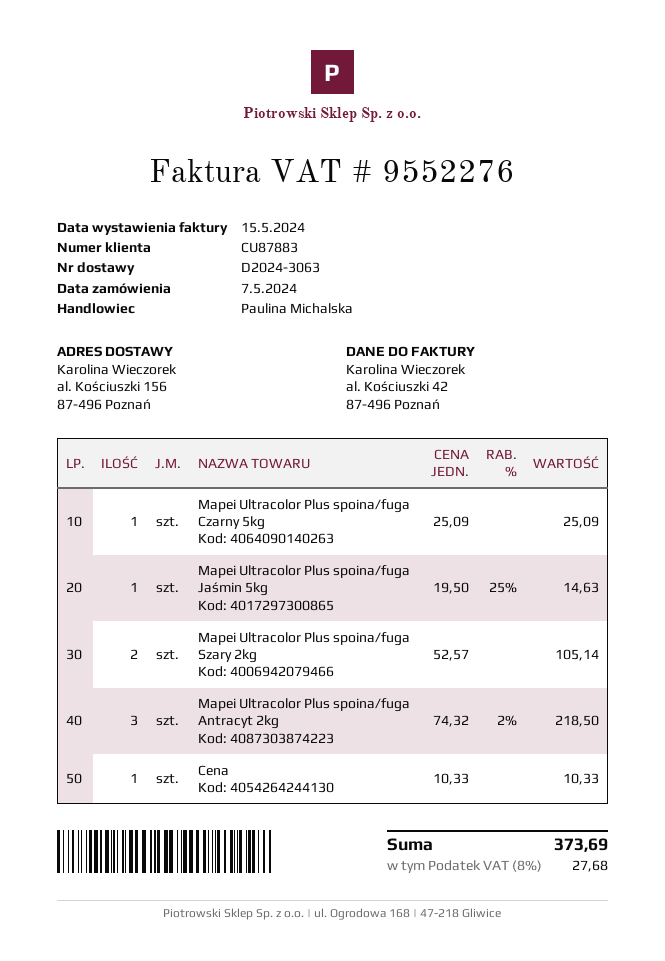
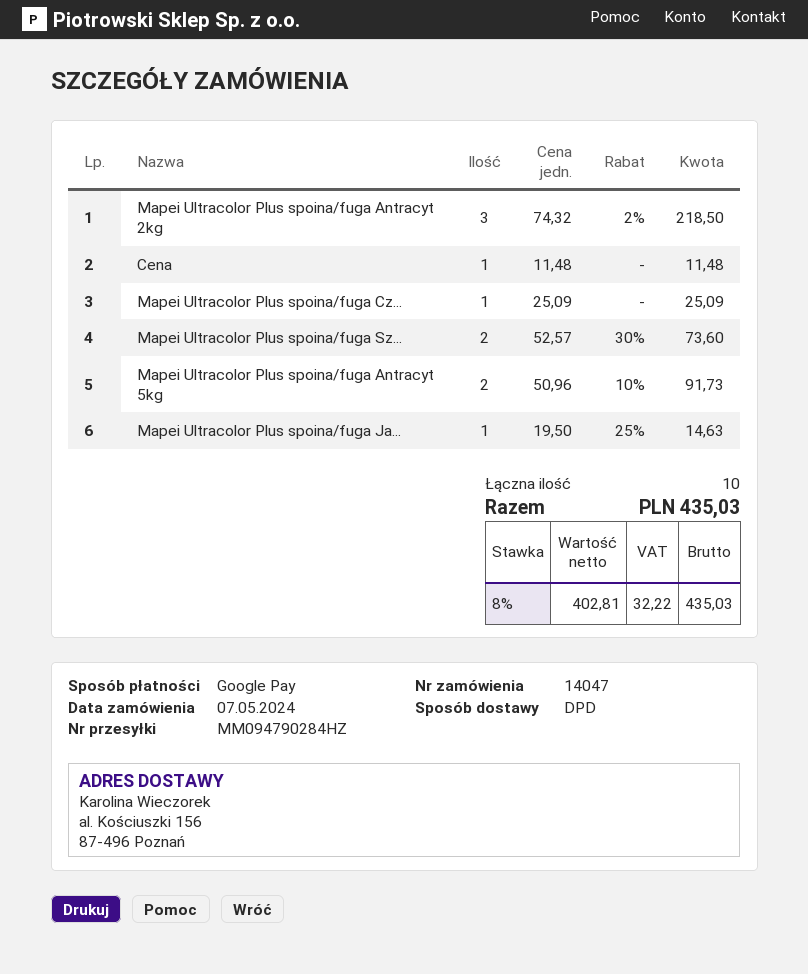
Mapei Ultracolor Plus spoina/fuga Szary 2kg: 2 x 52.57 = 105.14 -> 2 x 52.57 - 30% = 73.60
Cena: 1 x 10.33 = 10.33 -> 1 x 11.48 = 11.48
Mapei Ultracolor Plus spoina/fuga Antracyt 5kg: none -> 2 x 50.96 - 10% = 91.73
tax: 8% = 27.68 -> 8% = 32.22
total: 373.69 -> 435.03

